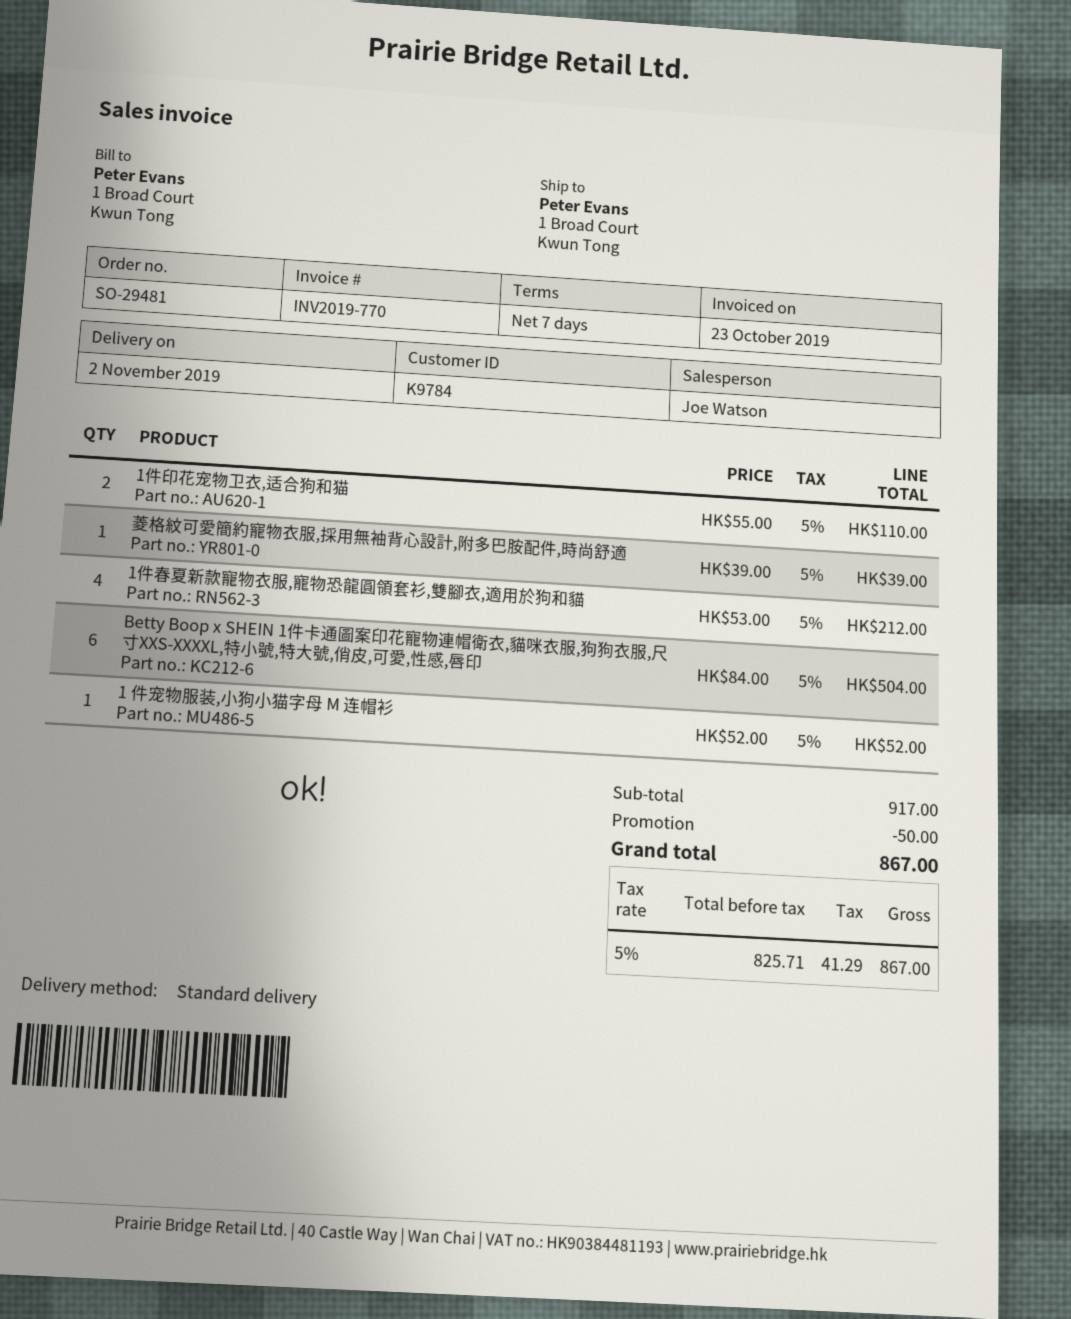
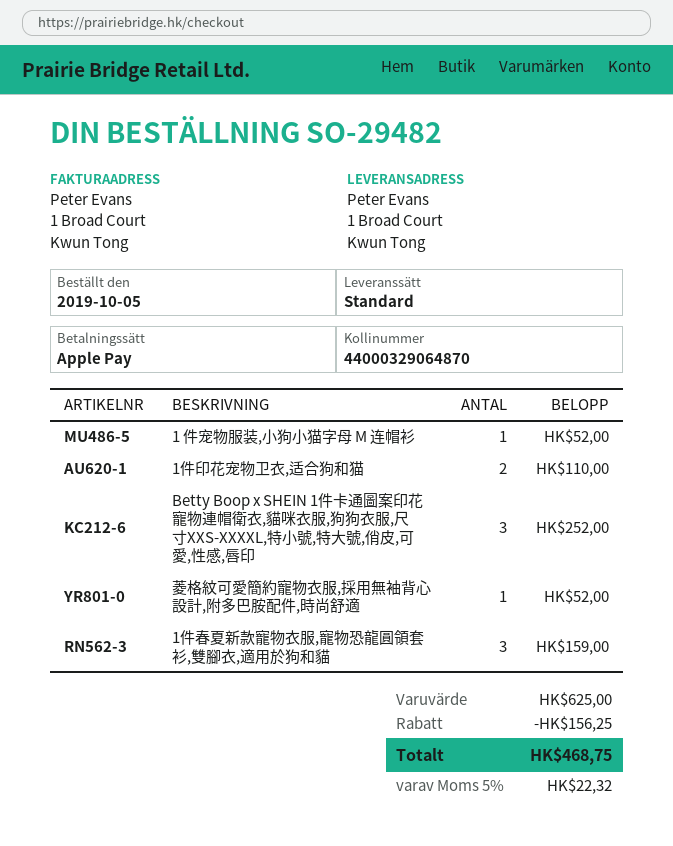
order number: SO-29481 -> SO-29482
菱格紋可愛簡約寵物衣服,採用無袖背心設計,附多巴胺配件,時尚舒適: 1 for 39.00 -> 1 for 52.00
1件春夏新款寵物衣服,寵物恐龍圓領套衫,雙腳衣,適用於狗和貓: 4 for 212.00 -> 3 for 159.00
Betty Boop x SHEIN 1件卡通圖案印花寵物連帽衛衣,貓咪衣服,狗狗衣服,尺寸XXS-XXXXL,特小號,特大號,俏皮,可愛,性感,唇印: 6 for 504.00 -> 3 for 252.00
subtotal: 917.00 -> 625.00
discount: 50.00 -> 156.25
tax: 5% = 41.29 -> 5% = 22.32
total: 867.00 -> 468.75

